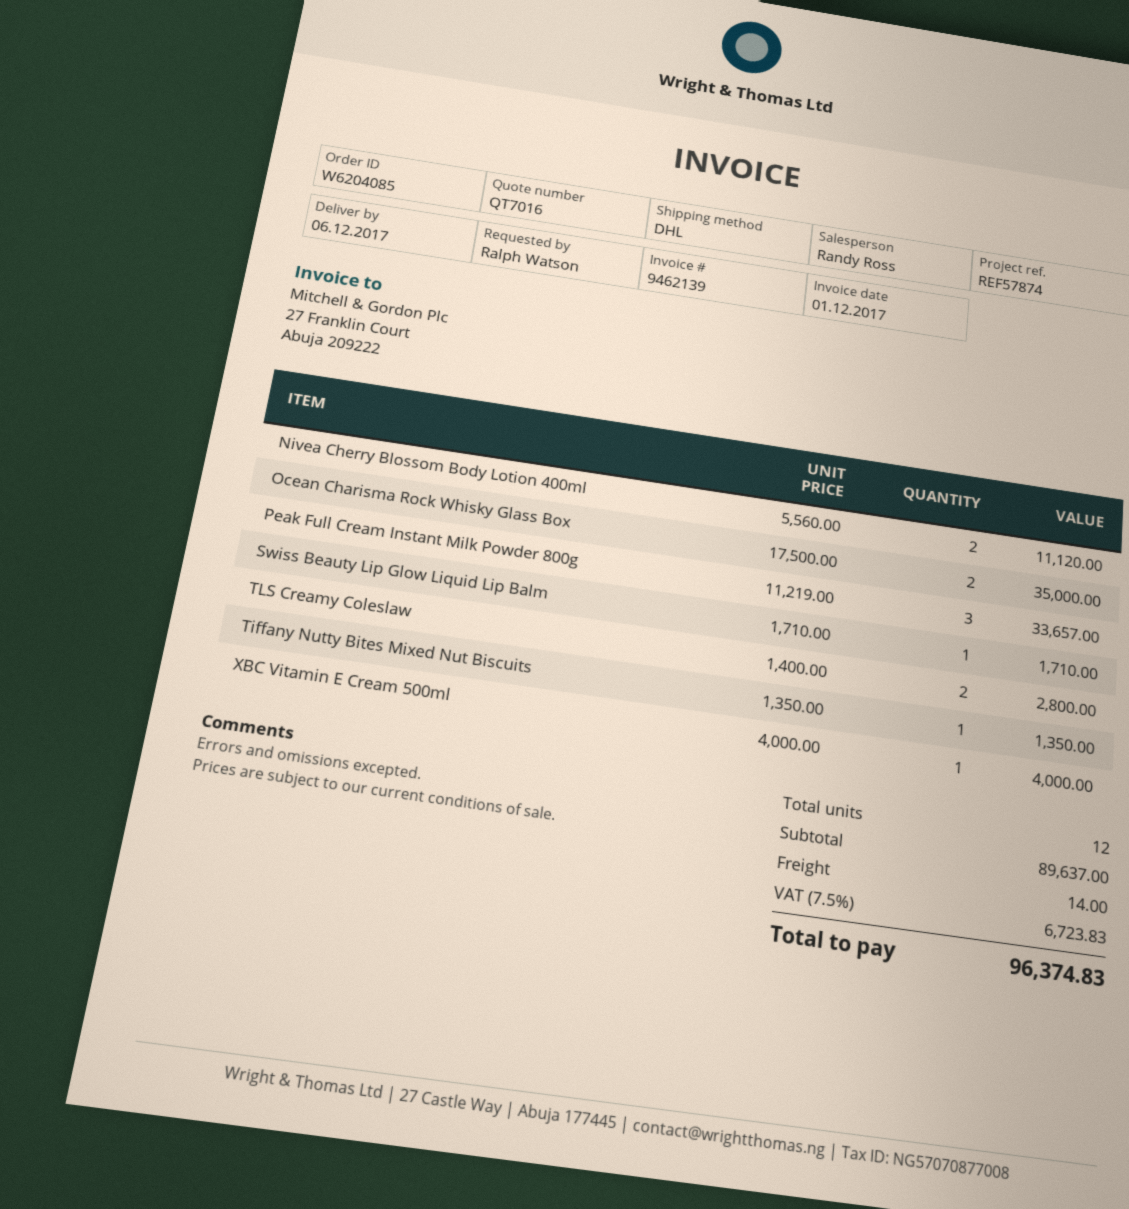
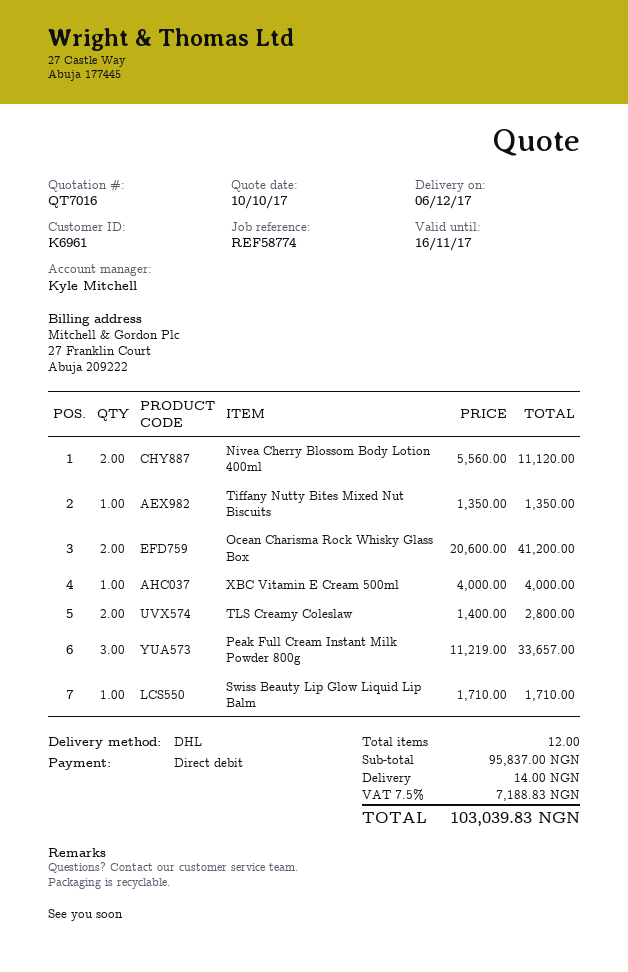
reference: REF57874 -> REF58774
sales rep: Randy Ross -> Kyle Mitchell
Ocean Charisma Rock Whisky Glass Box: 2 x 17500.00 = 35000.00 -> 2 x 20600.00 = 41200.00
subtotal: 89637.00 -> 95837.00
tax: 7.5% = 6723.83 -> 7.5% = 7188.83
total: 96374.83 -> 103039.83

